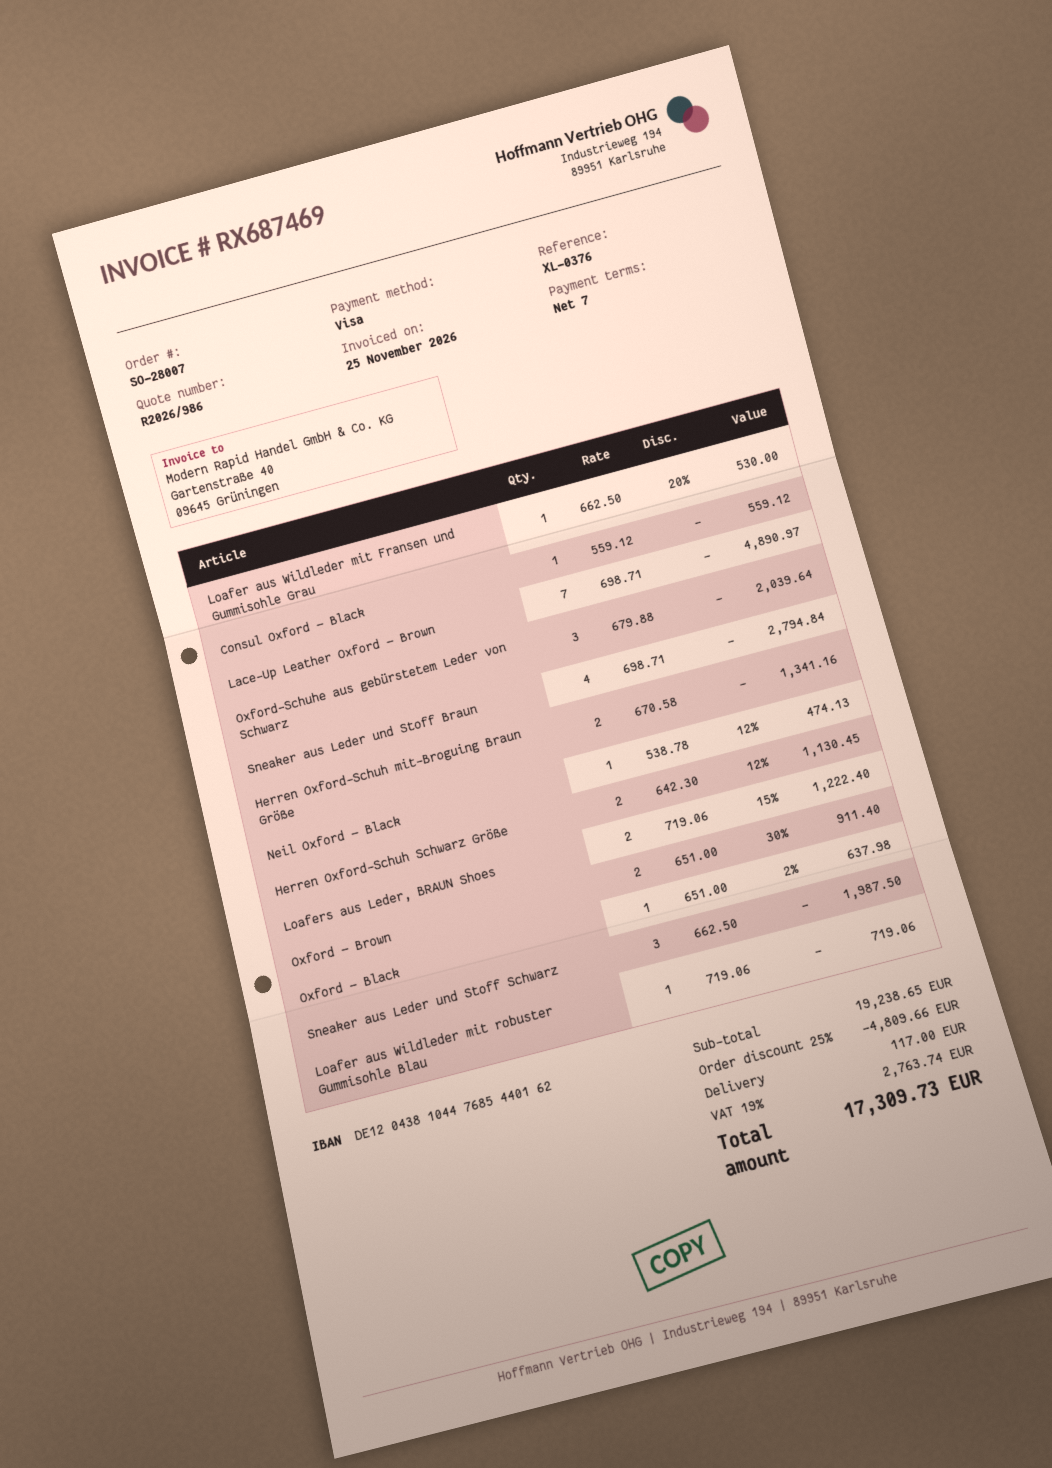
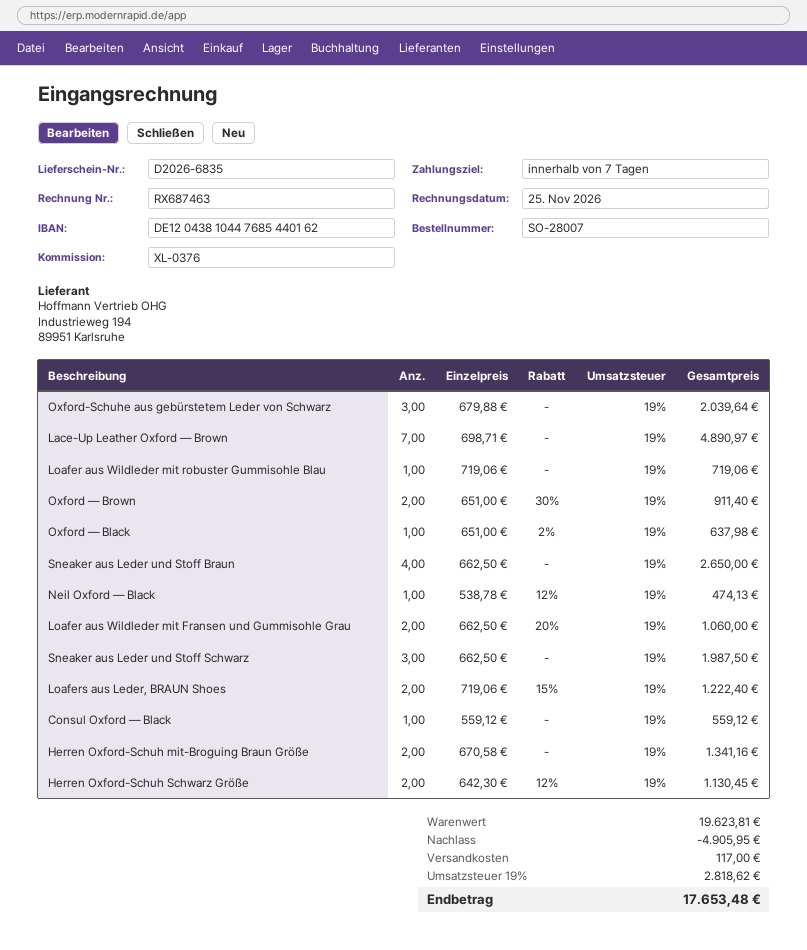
invoice number: RX687469 -> RX687463
Loafer aus Wildleder mit Fransen und Gummisohle Grau: 1 x 662.50 - 20% = 530.00 -> 2 x 662.50 - 20% = 1060.00
Sneaker aus Leder und Stoff Braun: 4 x 698.71 = 2794.84 -> 4 x 662.50 = 2650.00
subtotal: 19238.65 -> 19623.81
discount: 4809.66 -> 4905.95
tax: 19% = 2763.74 -> 19% = 2818.62
total: 17309.73 -> 17653.48

